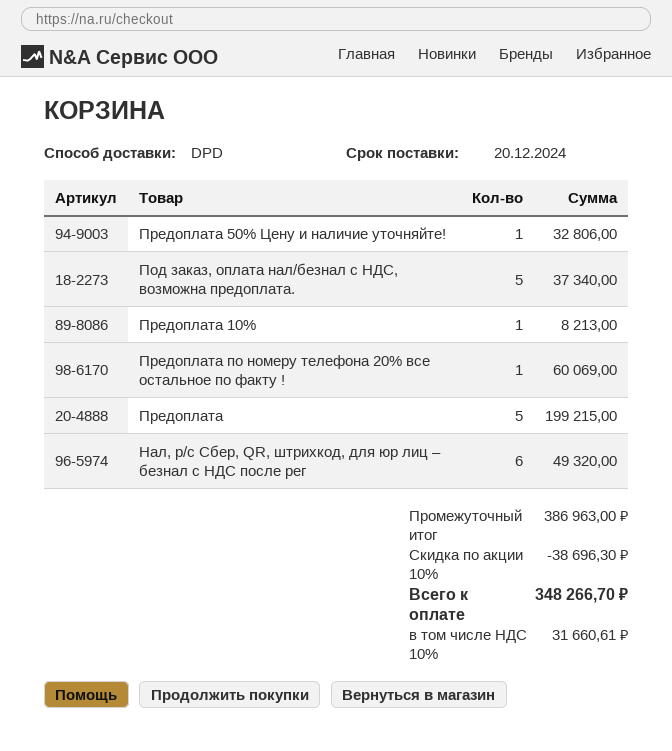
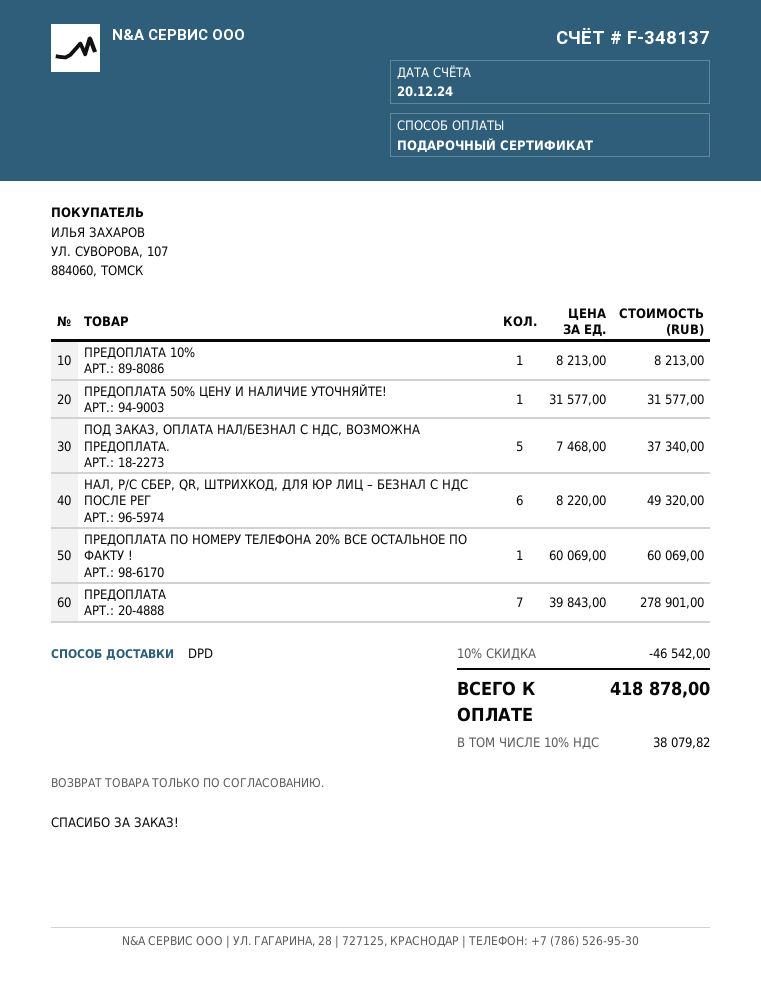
Предоплата 50% Цену и наличие уточняйте!: 1 for 32806.00 -> 1 for 31577.00
Предоплата: 5 for 199215.00 -> 7 for 278901.00
discount: 10% = 38696.30 -> 10% = 46542.00
tax: 10% = 31660.61 -> 10% = 38079.82
total: 348266.70 -> 418878.00

